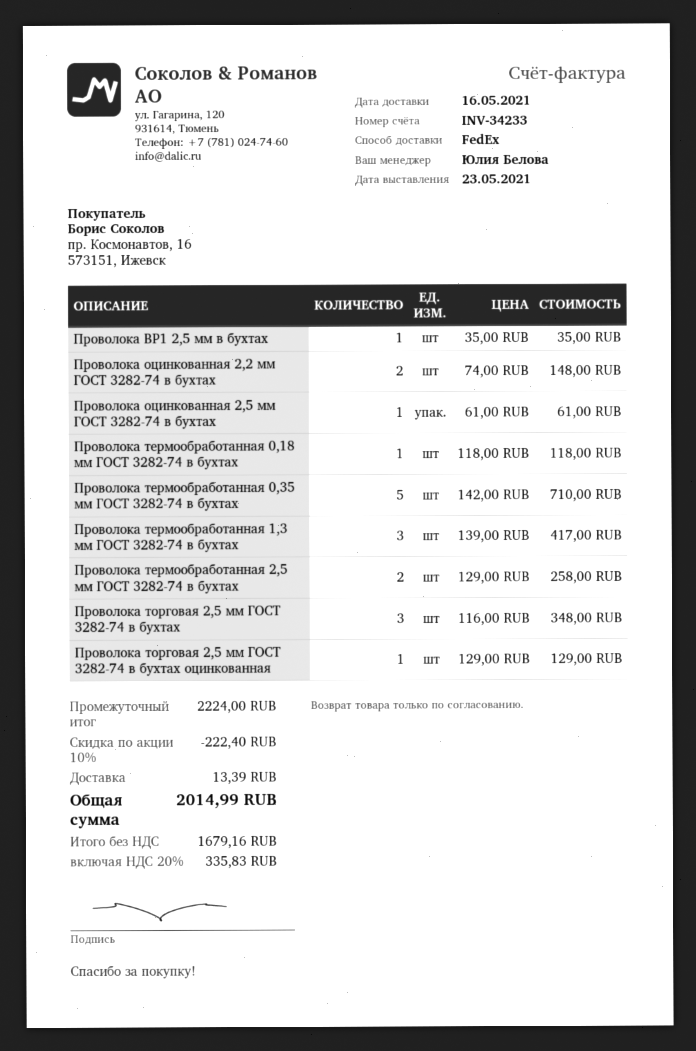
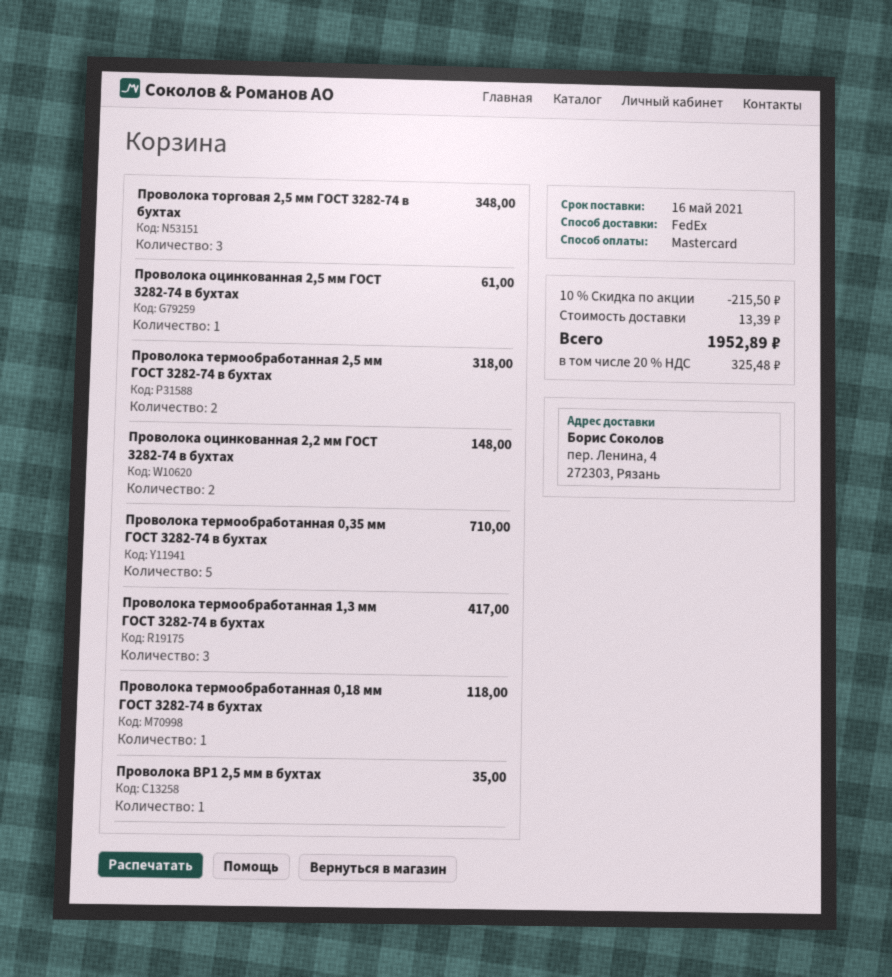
Проволока термообработанная 2,5 мм ГОСТ 3282-74 в бухтах: 2 for 258.00 -> 2 for 318.00
Проволока торговая 2,5 мм ГОСТ 3282-74 в бухтах оцинкованная: 1 for 129.00 -> none
discount: 10% = 222.40 -> 10% = 215.50
tax: 20% = 335.83 -> 20% = 325.48
total: 2014.99 -> 1952.89

